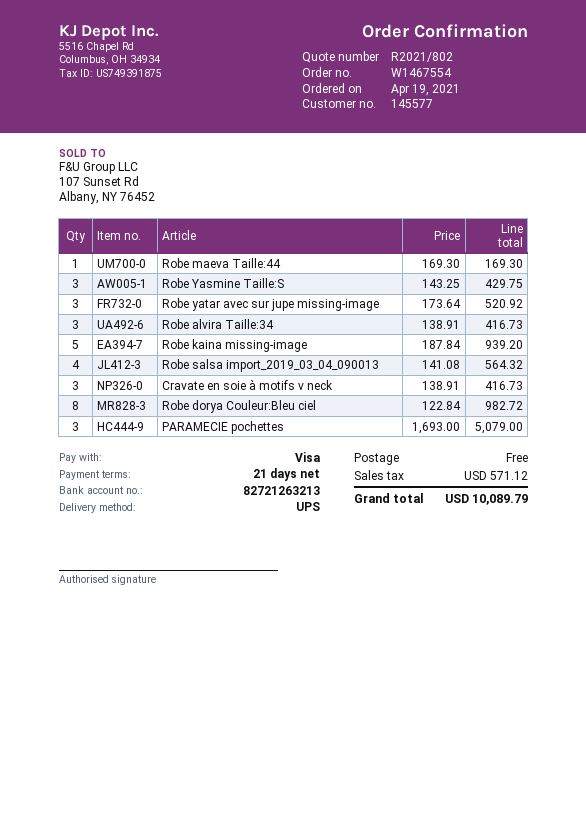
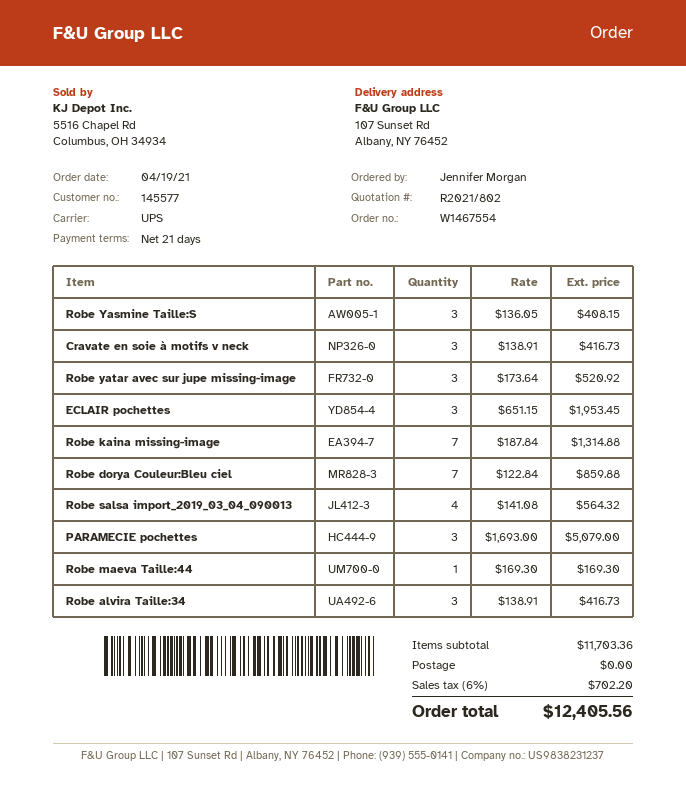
Robe Yasmine Taille:S: 3 x 143.25 = 429.75 -> 3 x 136.05 = 408.15
Robe kaina missing-image: 5 x 187.84 = 939.20 -> 7 x 187.84 = 1314.88
Robe dorya Couleur:Bleu ciel: 8 x 122.84 = 982.72 -> 7 x 122.84 = 859.88
ECLAIR pochettes: none -> 3 x 651.15 = 1953.45
tax: 571.12 -> 702.20
total: 10089.79 -> 12405.56

